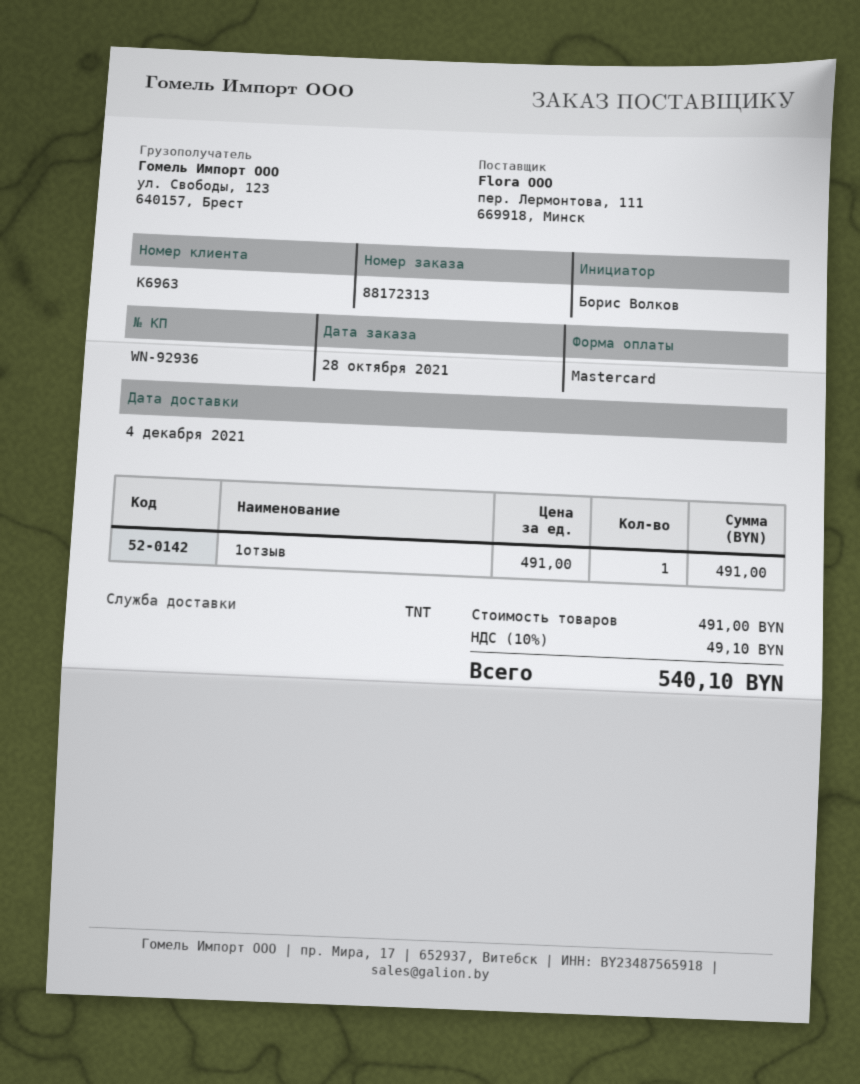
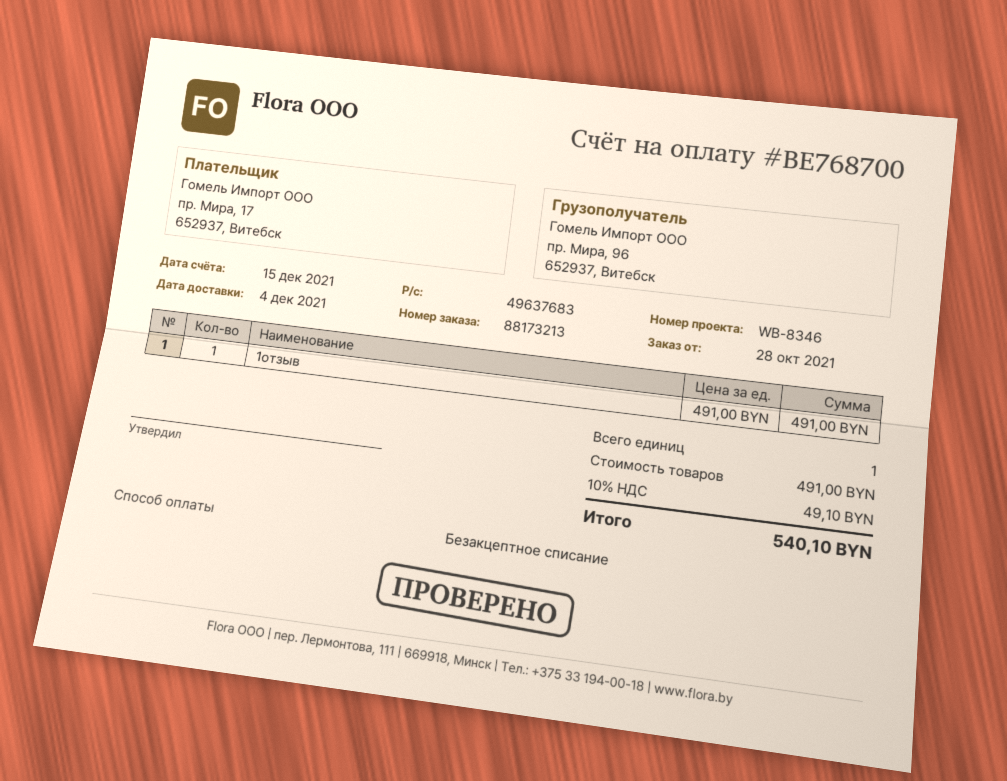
order number: 88172313 -> 88173213
payment method: Mastercard -> direct debit
ship to: ул. Свободы, 123, 640157, Брест -> пр. Мира, 96, 652937, Витебск

